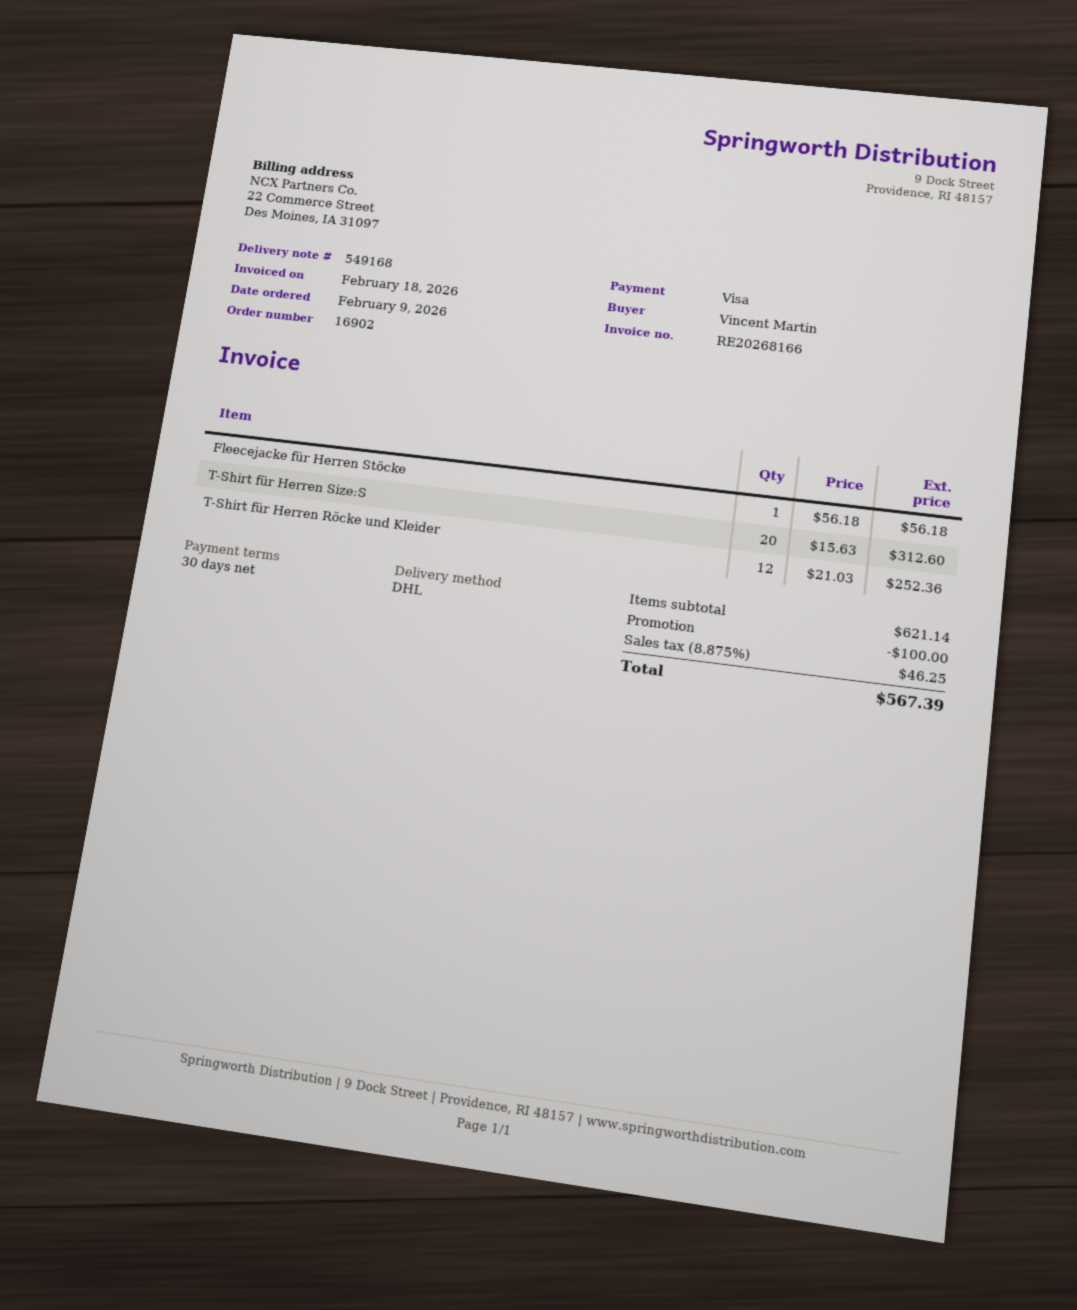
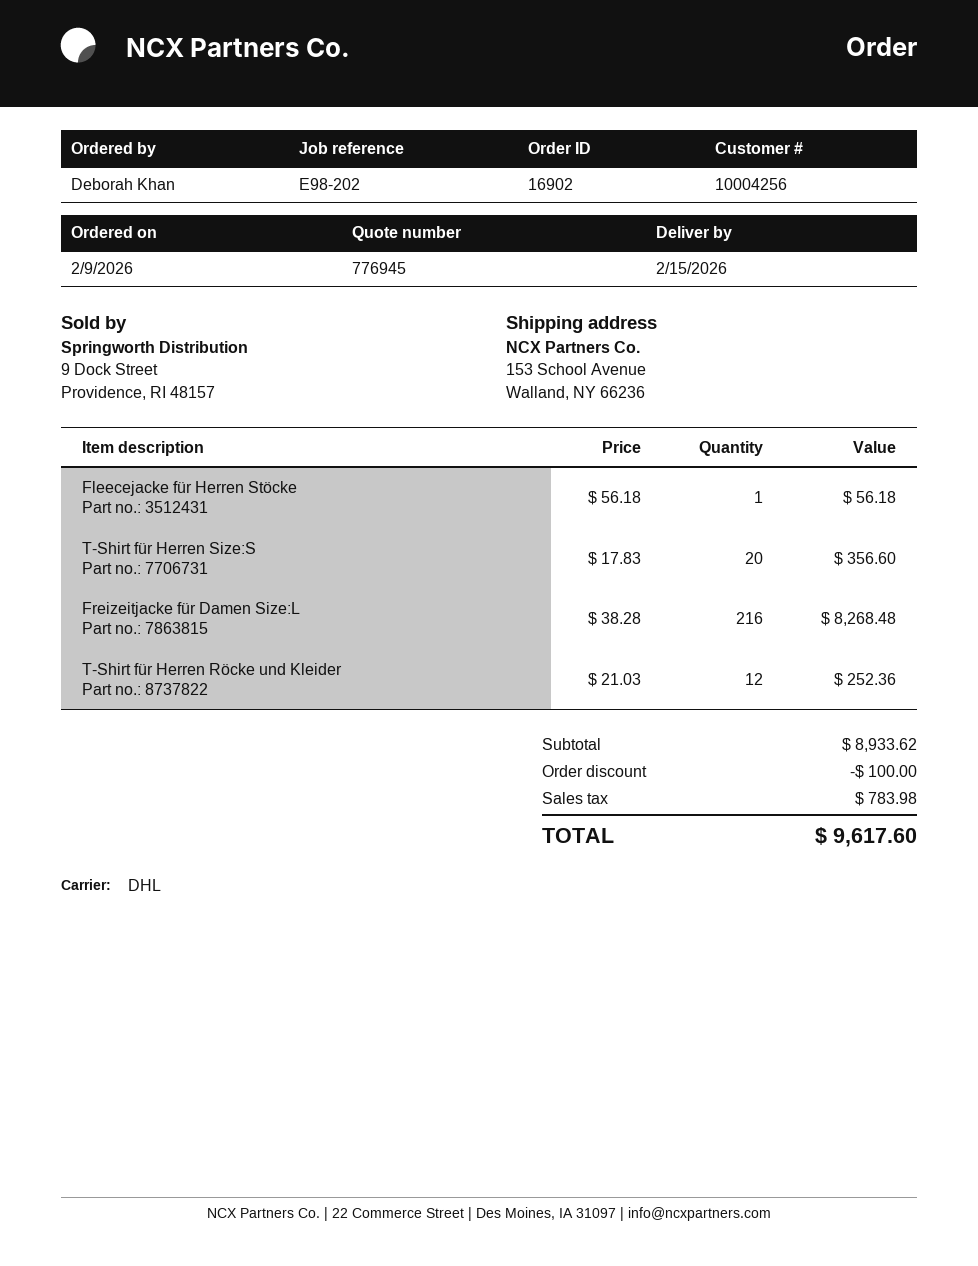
ordered by: Vincent Martin -> Deborah Khan
T-Shirt für Herren Size:S: 20 x 15.63 = 312.60 -> 20 x 17.83 = 356.60
Freizeitjacke für Damen Size:L: none -> 216 x 38.28 = 8268.48
subtotal: 621.14 -> 8933.62
tax: 46.25 -> 783.98
total: 567.39 -> 9617.60

